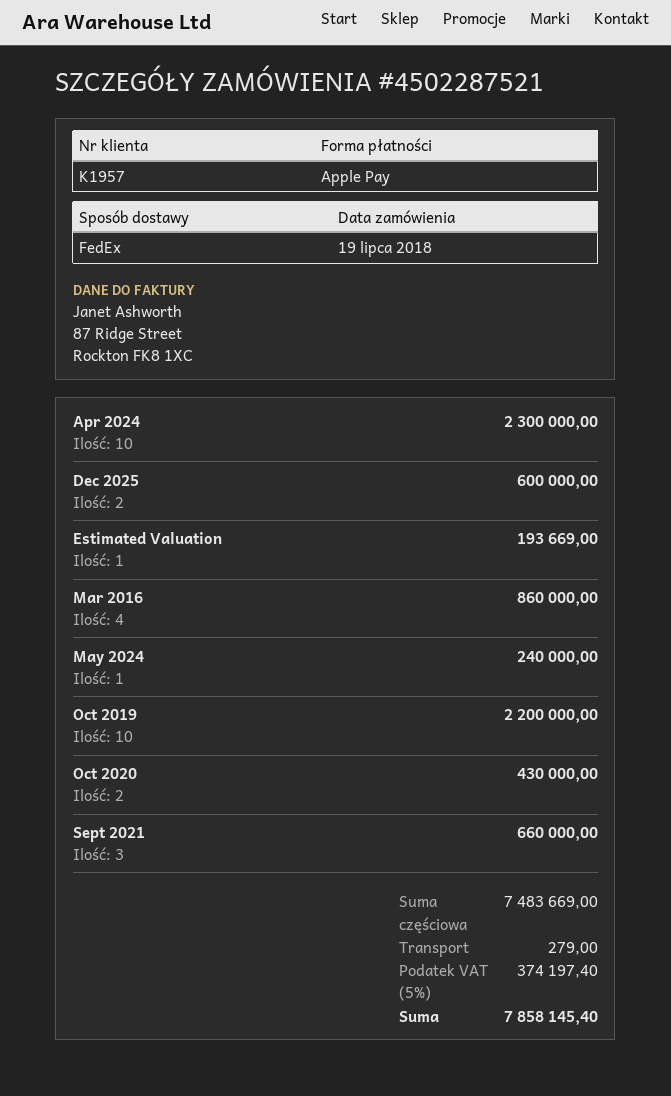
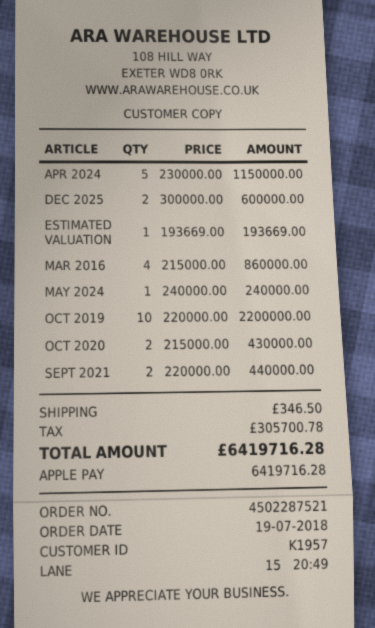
Apr 2024: 10 for 2300000.00 -> 5 for 1150000.00
Sept 2021: 3 for 660000.00 -> 2 for 440000.00
shipping: 279.00 -> 346.50
tax: 374197.40 -> 305700.78
total: 7858145.40 -> 6419716.28

